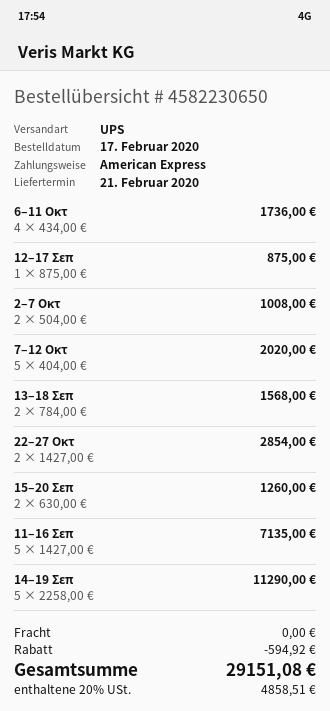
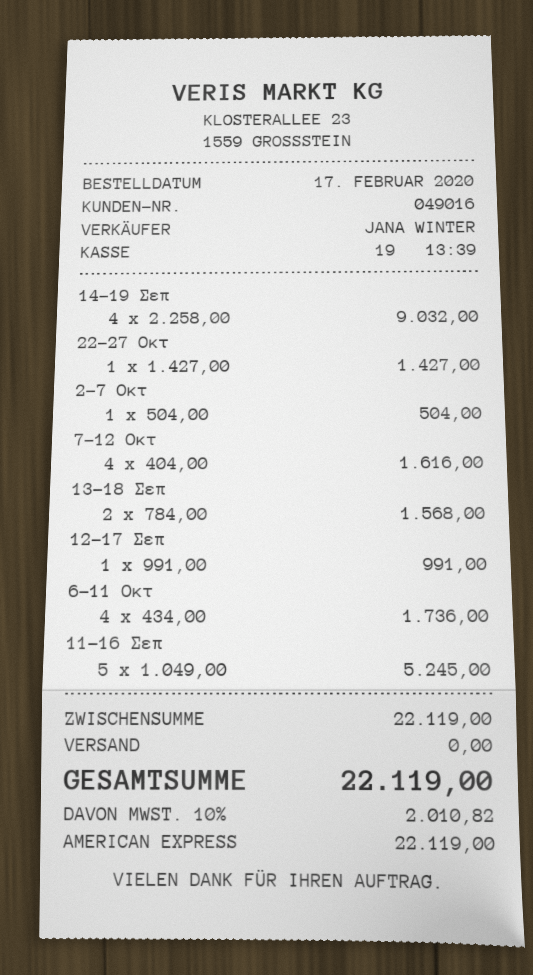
12–17 Σεπ: 1 x 875.00 = 875.00 -> 1 x 991.00 = 991.00
2–7 Οκτ: 2 x 504.00 = 1008.00 -> 1 x 504.00 = 504.00
7–12 Οκτ: 5 x 404.00 = 2020.00 -> 4 x 404.00 = 1616.00
22–27 Οκτ: 2 x 1427.00 = 2854.00 -> 1 x 1427.00 = 1427.00
15–20 Σεπ: 2 x 630.00 = 1260.00 -> none
11–16 Σεπ: 5 x 1427.00 = 7135.00 -> 5 x 1049.00 = 5245.00
14–19 Σεπ: 5 x 2258.00 = 11290.00 -> 4 x 2258.00 = 9032.00
discount: 594.92 -> none
tax: 20% = 4858.51 -> 10% = 2010.82
total: 29151.08 -> 22119.00

